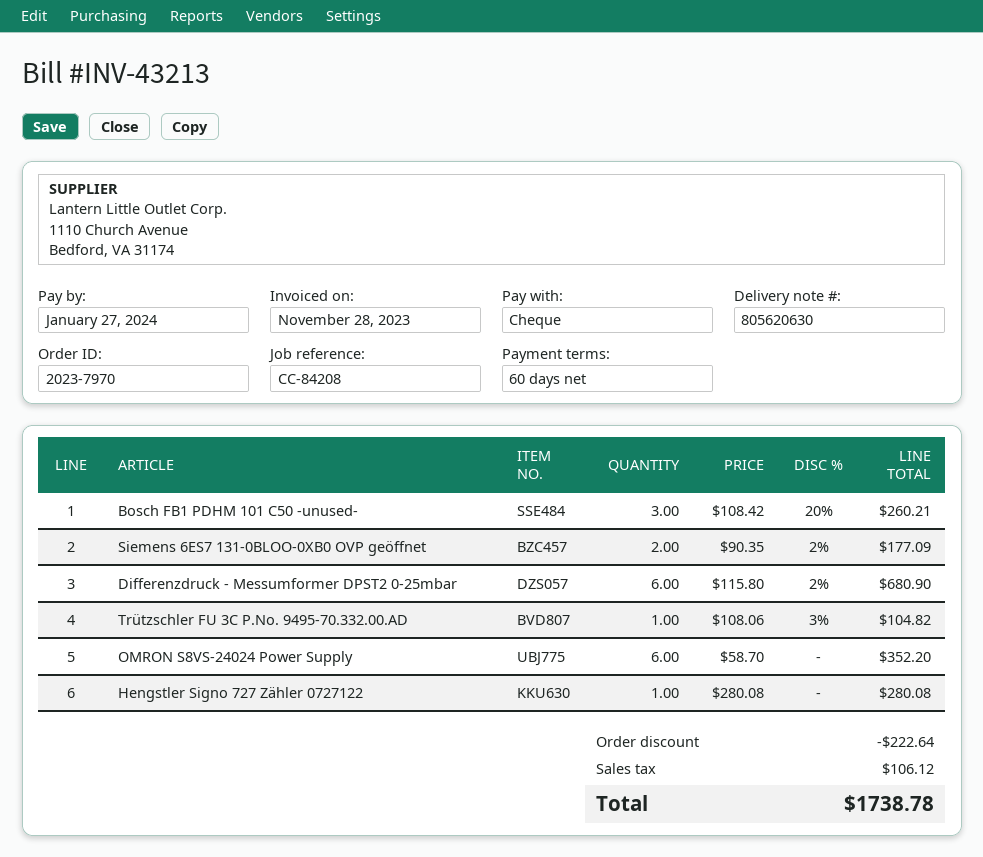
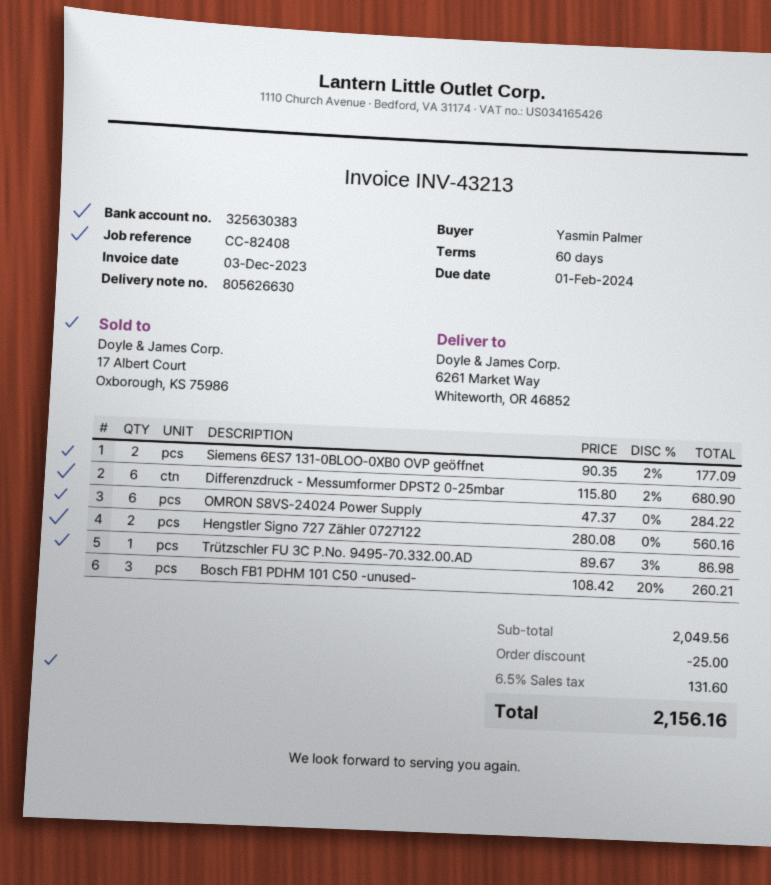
delivery note number: 805620630 -> 805626630
invoice date: 2023-11-28 -> 2023-12-03
due date: 2024-01-27 -> 2024-02-01
reference: CC-84208 -> CC-82408
Trützschler FU 3C P.No. 9495-70.332.00.AD: 1 x 108.06 - 3% = 104.82 -> 1 x 89.67 - 3% = 86.98
OMRON S8VS-24024 Power Supply: 6 x 58.70 = 352.20 -> 6 x 47.37 = 284.22
Hengstler Signo 727 Zähler 0727122: 1 x 280.08 = 280.08 -> 2 x 280.08 = 560.16
discount: 222.64 -> 25.00
tax: 106.12 -> 131.60
total: 1738.78 -> 2156.16

